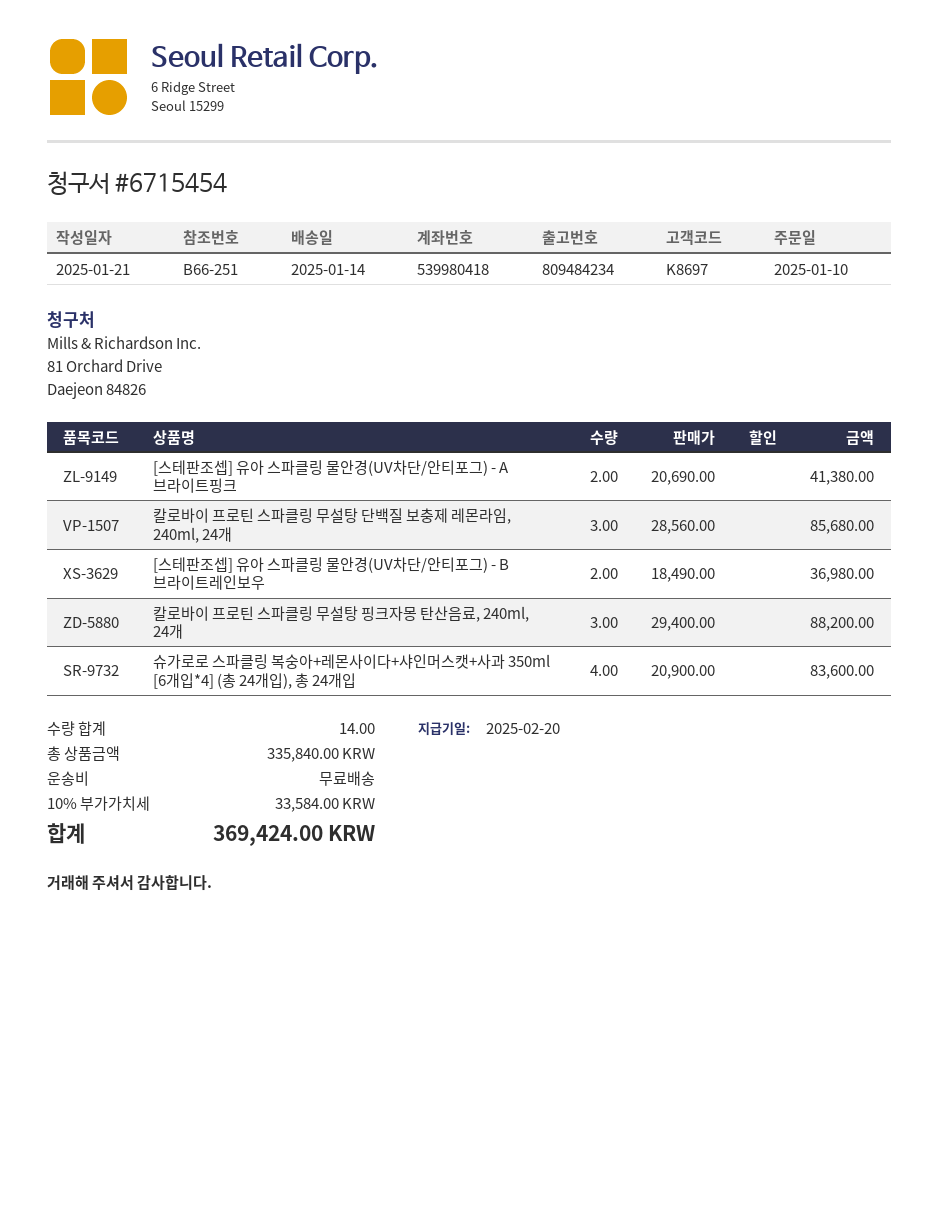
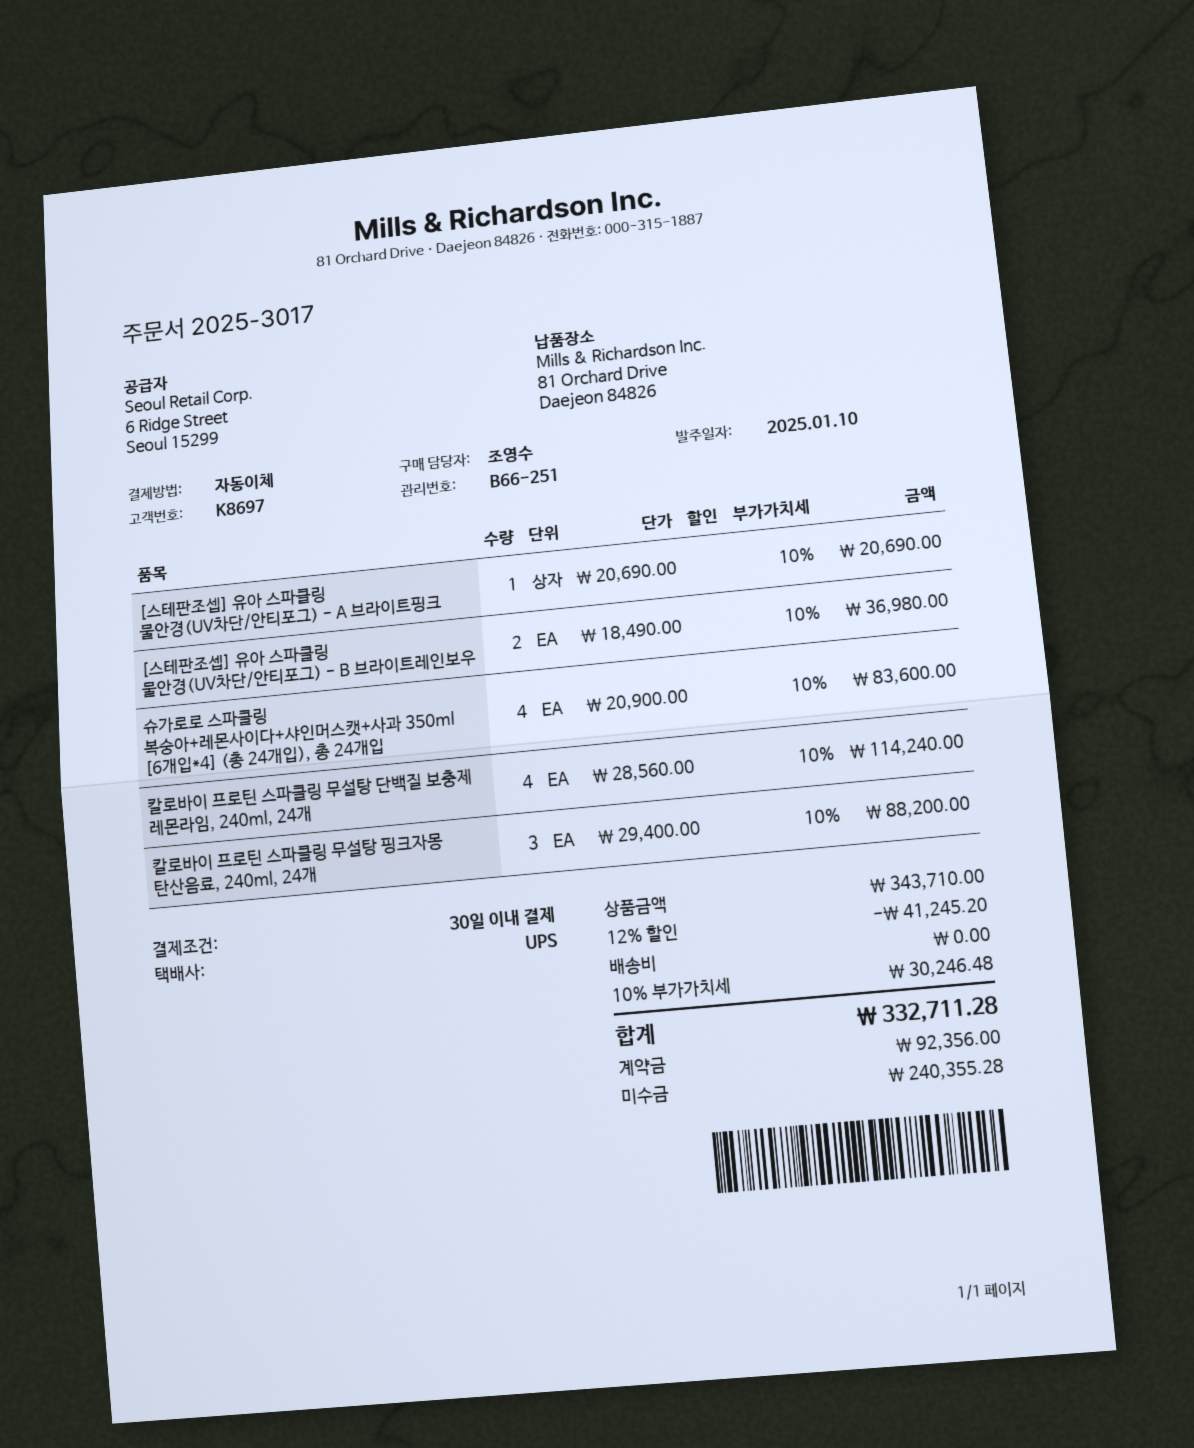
[스테판조셉] 유아 스파클링 물안경(UV차단/안티포그) - A 브라이트핑크: 2 x 20690.00 = 41380.00 -> 1 x 20690.00 = 20690.00
칼로바이 프로틴 스파클링 무설탕 단백질 보충제 레몬라임, 240ml, 24개: 3 x 28560.00 = 85680.00 -> 4 x 28560.00 = 114240.00
subtotal: 335840.00 -> 343710.00
discount: none -> 12% = 41245.20
tax: 10% = 33584.00 -> 10% = 30246.48
total: 369424.00 -> 332711.28

